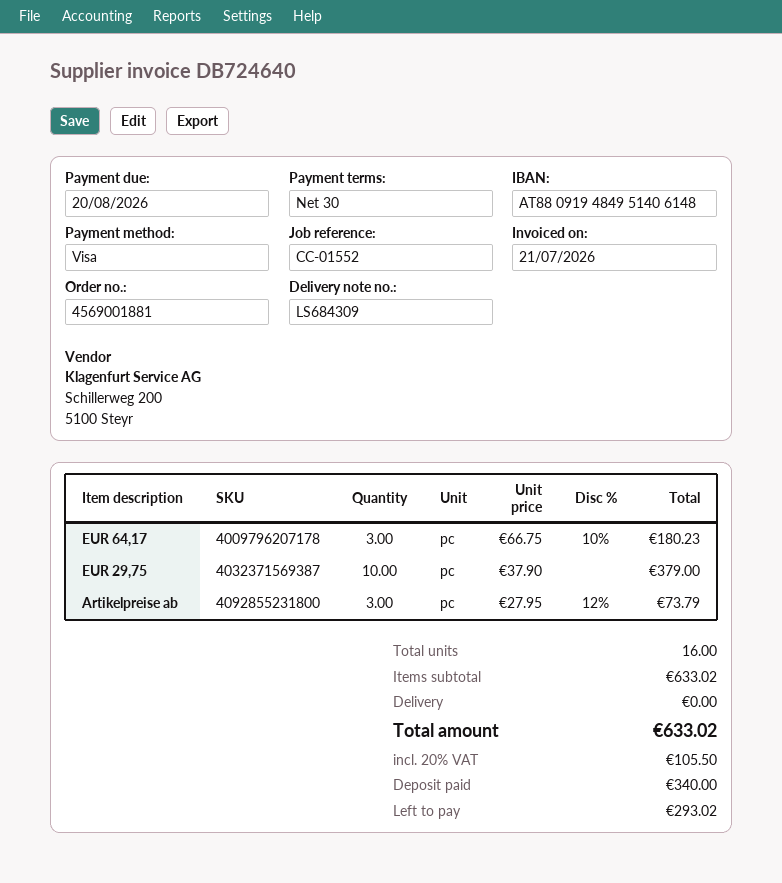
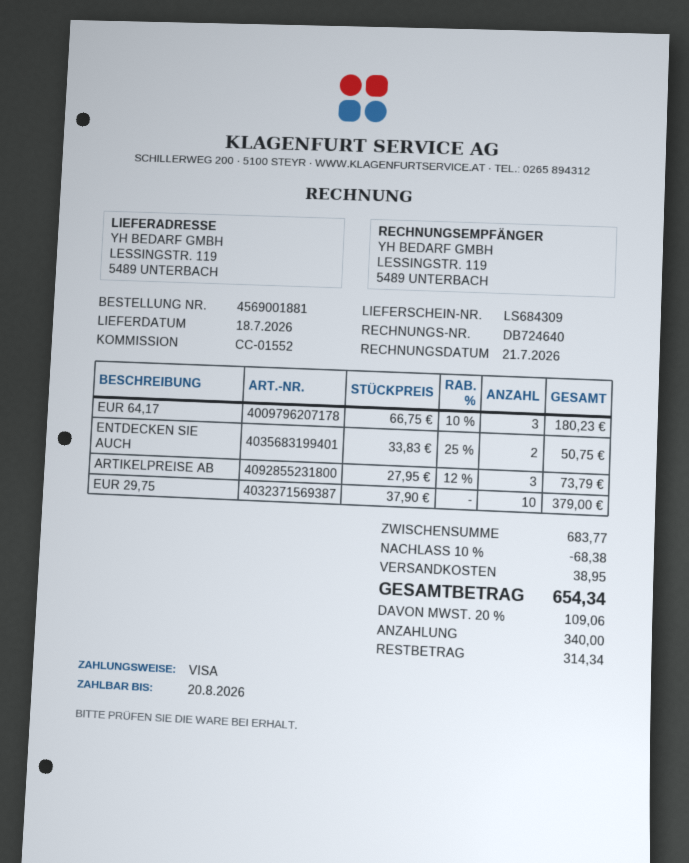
ENTDECKEN SIE AUCH: none -> 2 x 33.83 - 25% = 50.75
subtotal: 633.02 -> 683.77
discount: none -> 10% = 68.38
shipping: 0.00 -> 38.95
tax: 20% = 105.50 -> 20% = 109.06
total: 633.02 -> 654.34
balance: 293.02 -> 314.34

